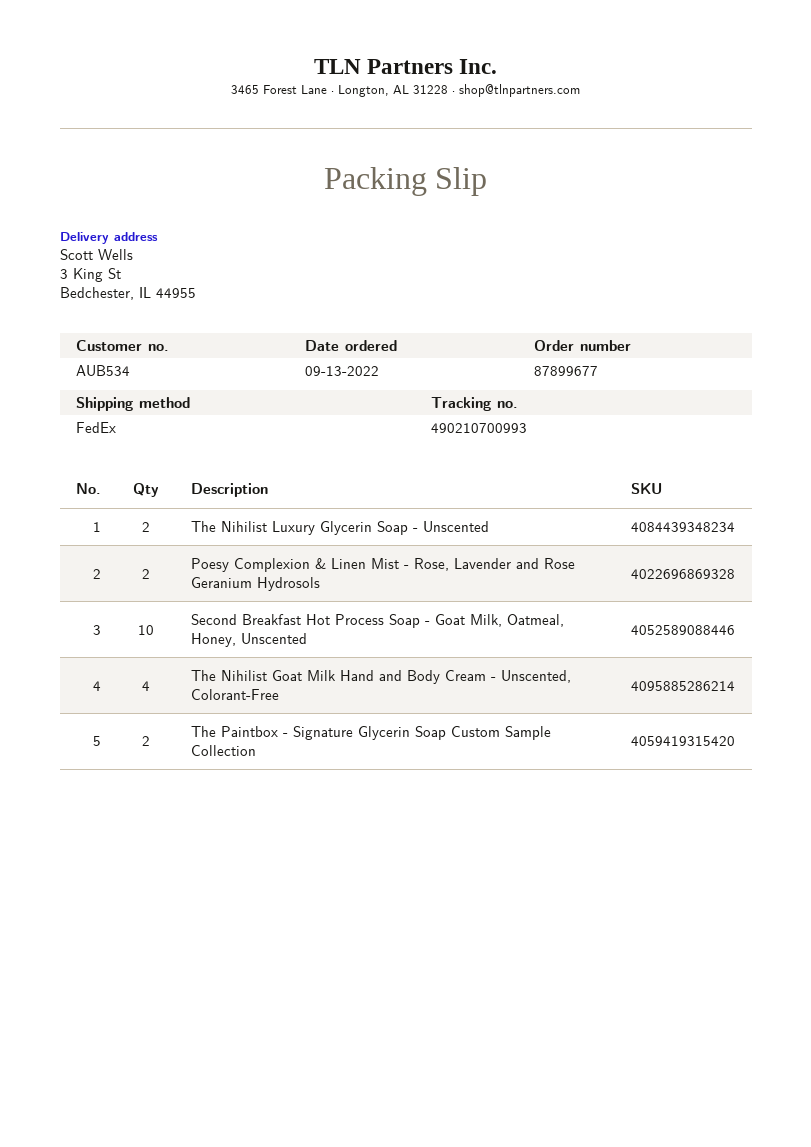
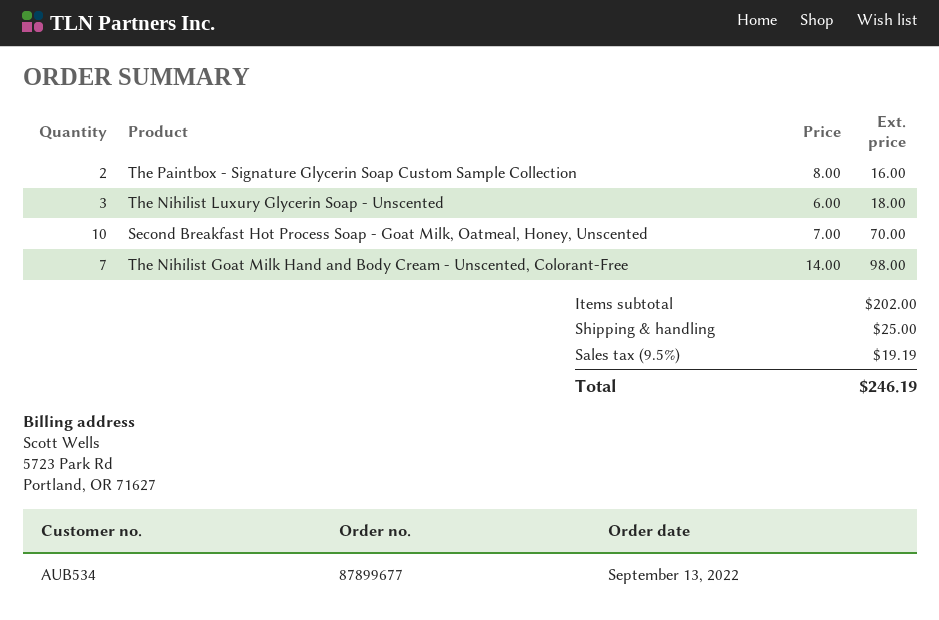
The Nihilist Luxury Glycerin Soap - Unscented: 2 -> 3
Poesy Complexion & Linen Mist - Rose, Lavender and Rose Geranium Hydrosols: 2 -> none
The Nihilist Goat Milk Hand and Body Cream - Unscented, Colorant-Free: 4 -> 7

